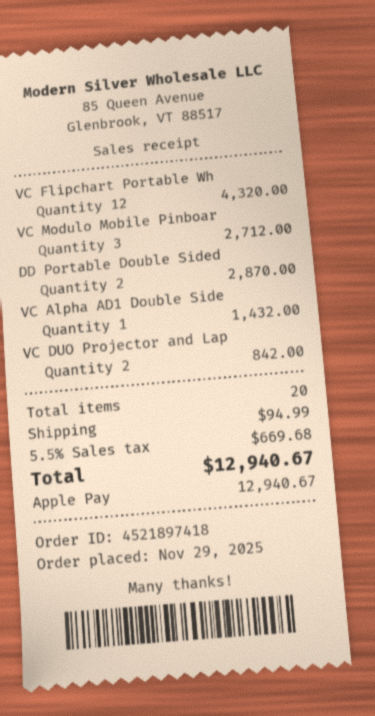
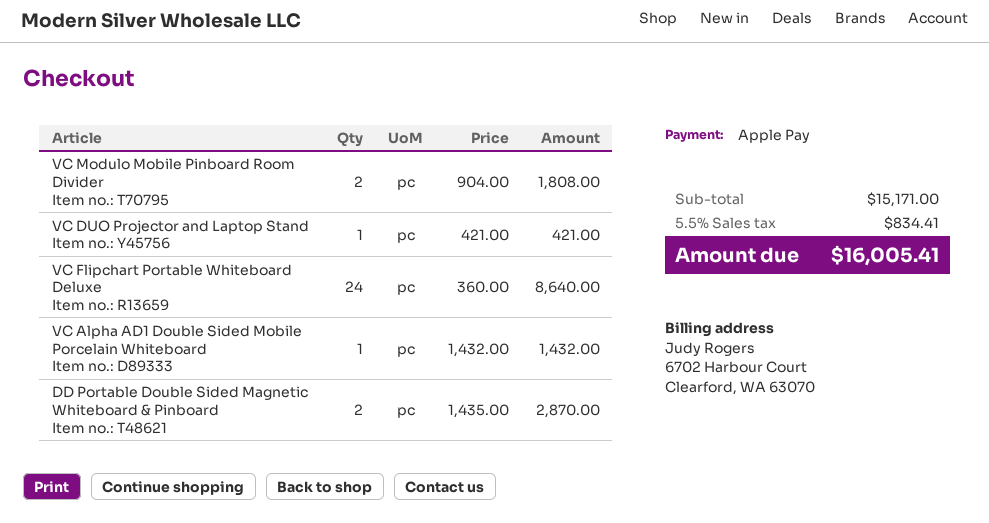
VC Flipchart Portable Wh: 12 for 4320.00 -> 24 for 8640.00
VC Modulo Mobile Pinboar: 3 for 2712.00 -> 2 for 1808.00
VC DUO Projector and Lap: 2 for 842.00 -> 1 for 421.00
shipping: 94.99 -> none
tax: 5.5% = 669.68 -> 5.5% = 834.41
total: 12940.67 -> 16005.41

